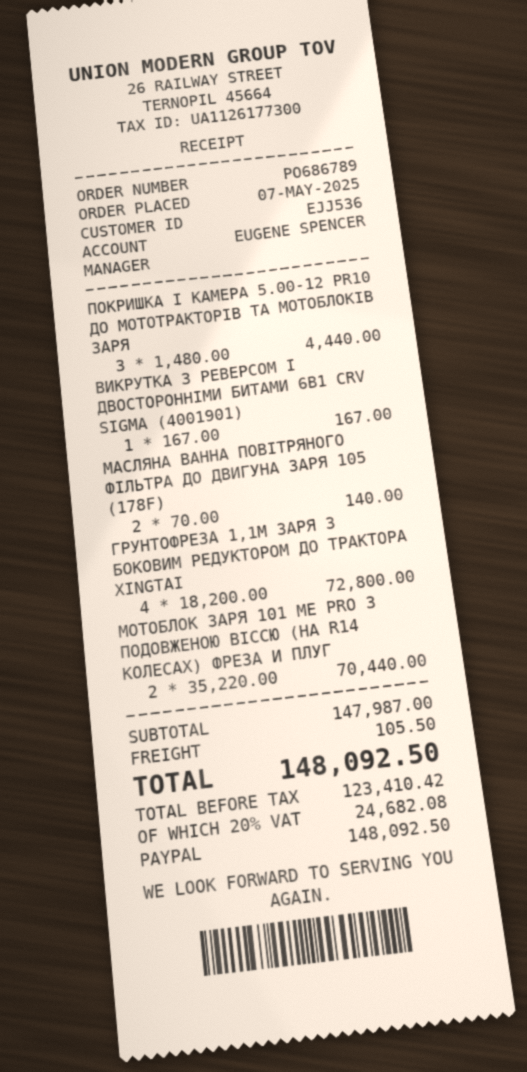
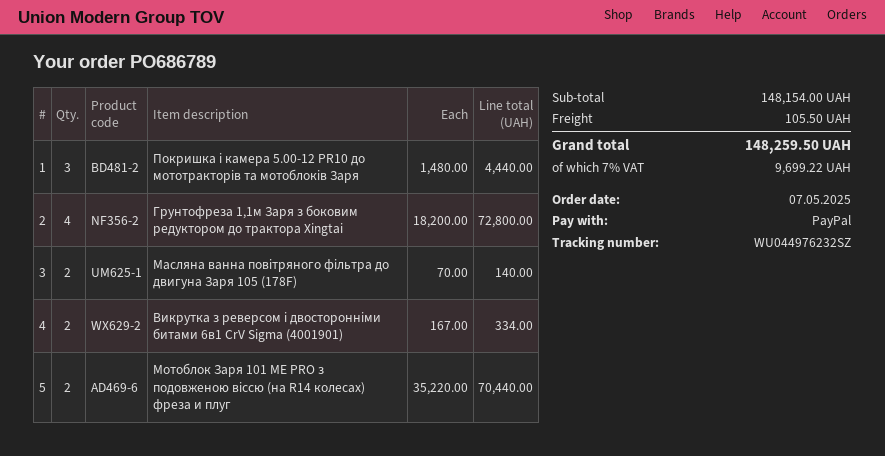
ВИКРУТКА З РЕВЕРСОМ І ДВОСТОРОННІМИ БИТАМИ 6В1 CRV SIGMA (4001901): 1 x 167.00 = 167.00 -> 2 x 167.00 = 334.00
subtotal: 147987.00 -> 148154.00
tax: 20% = 24682.08 -> 7% = 9699.22
total: 148092.50 -> 148259.50

